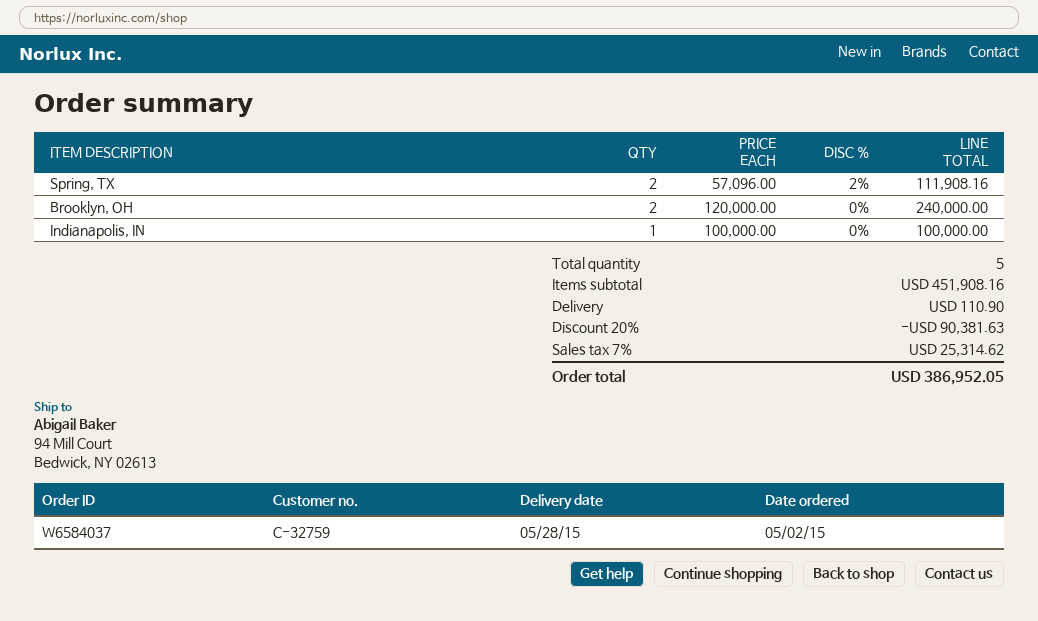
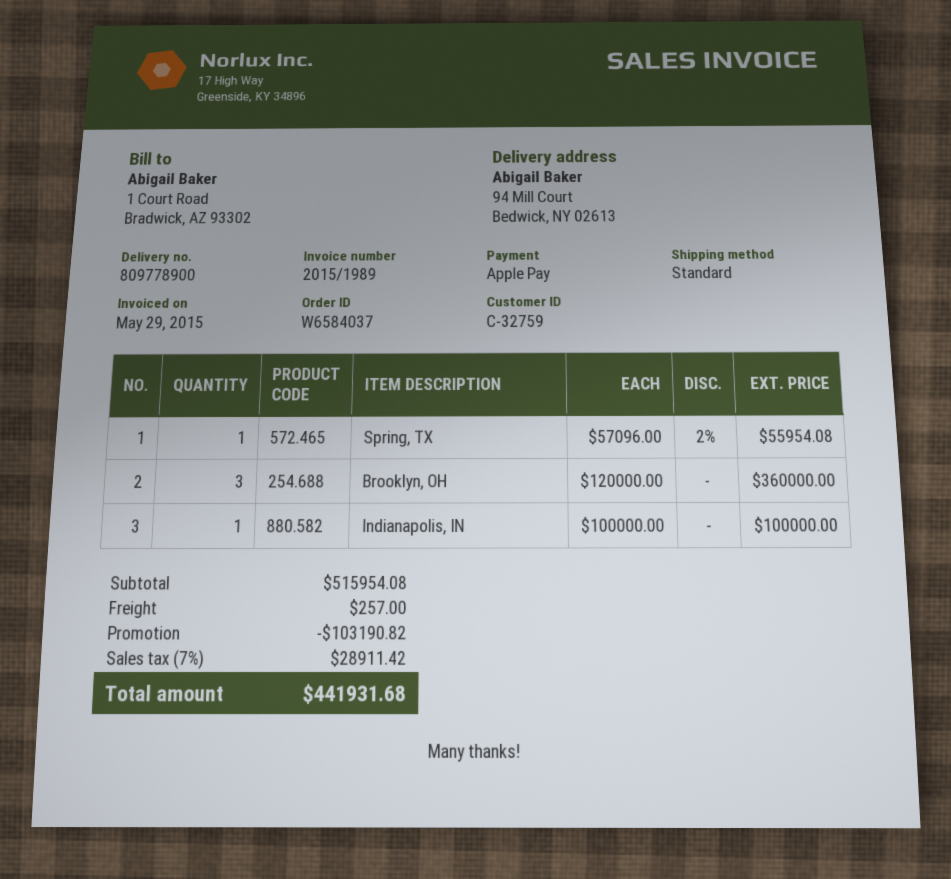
Spring, TX: 2 x 57096.00 - 2% = 111908.16 -> 1 x 57096.00 - 2% = 55954.08
Brooklyn, OH: 2 x 120000.00 = 240000.00 -> 3 x 120000.00 = 360000.00
subtotal: 451908.16 -> 515954.08
discount: 90381.63 -> 103190.82
shipping: 110.90 -> 257.00
tax: 7% = 25314.62 -> 7% = 28911.42
total: 386952.05 -> 441931.68

